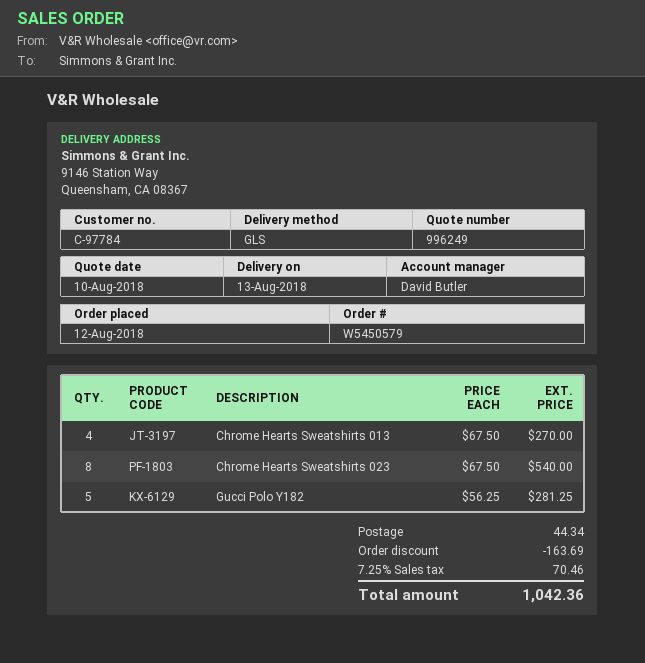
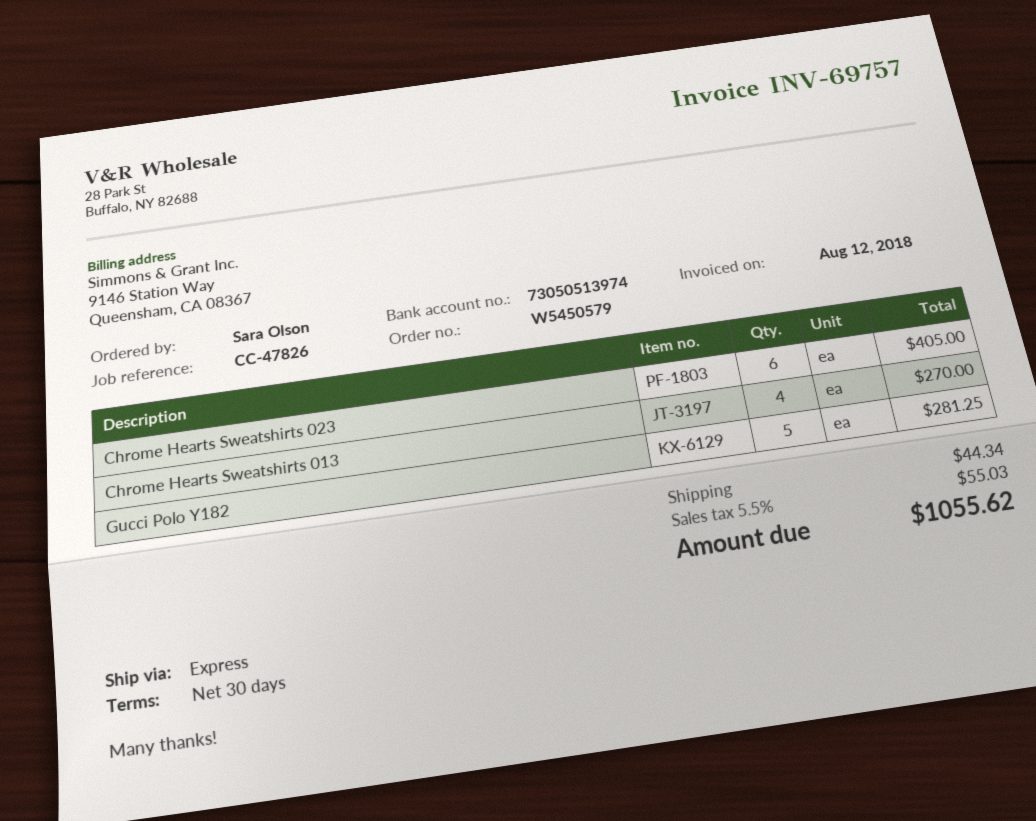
shipping method: GLS -> express
Chrome Hearts Sweatshirts 023: 8 for 540.00 -> 6 for 405.00
discount: 163.69 -> none
tax: 7.25% = 70.46 -> 5.5% = 55.03
total: 1042.36 -> 1055.62

